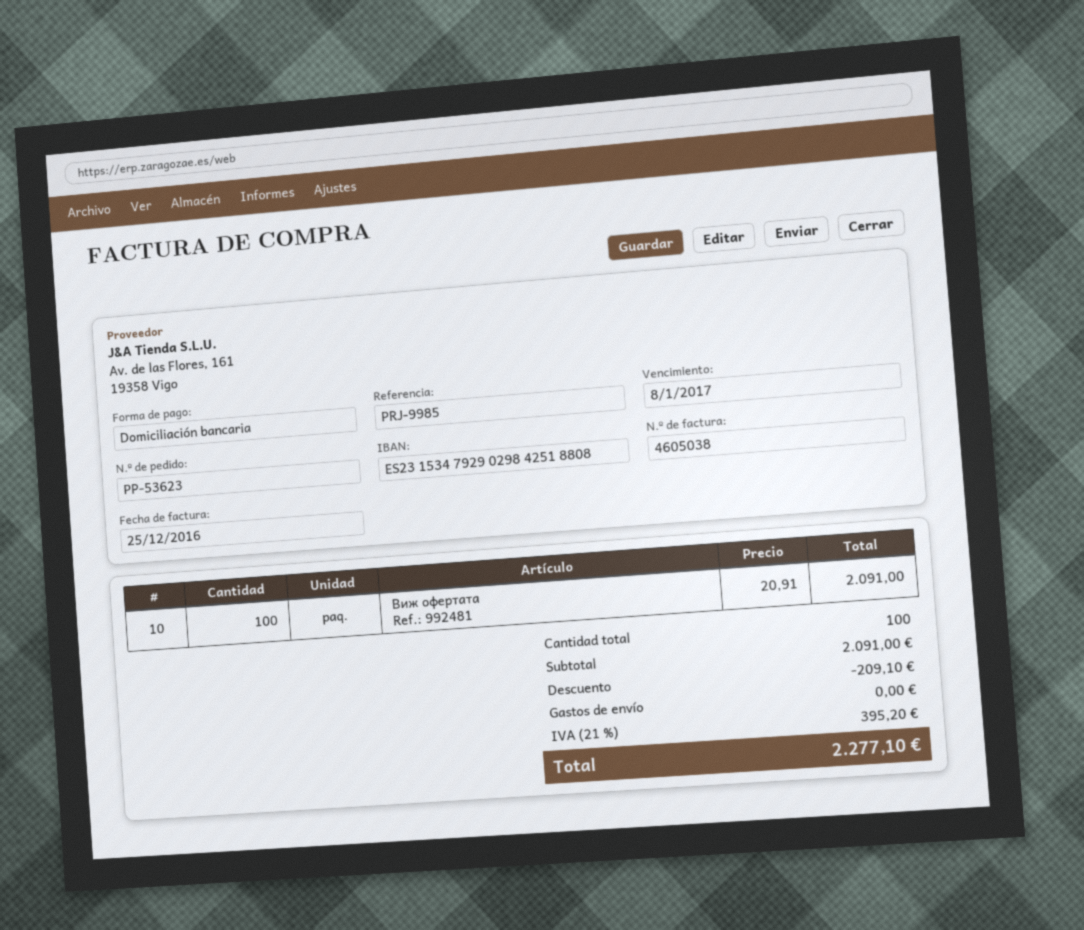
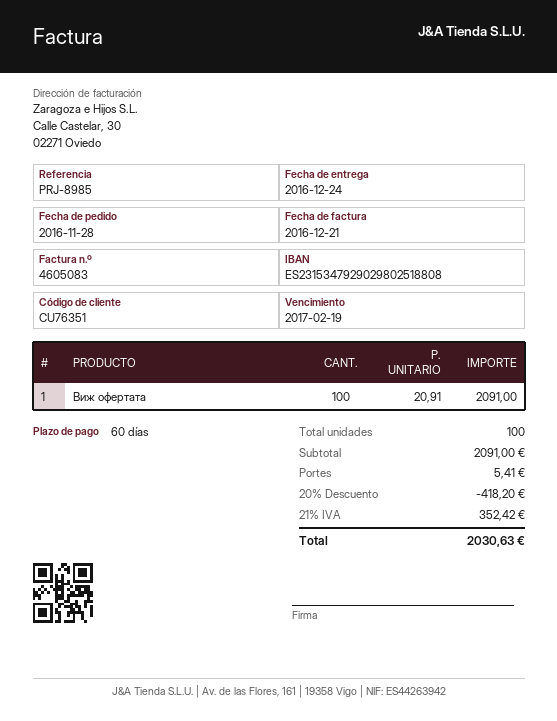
invoice number: 4605038 -> 4605083
invoice date: 2016-12-25 -> 2016-12-21
due date: 2017-01-08 -> 2017-02-19
reference: PRJ-9985 -> PRJ-8985
bank account: ES2315347929029842518808 -> ES2315347929029802518808
discount: 209.10 -> 418.20
shipping: 0.00 -> 5.41
tax: 21% = 395.20 -> 21% = 352.42
total: 2277.10 -> 2030.63

